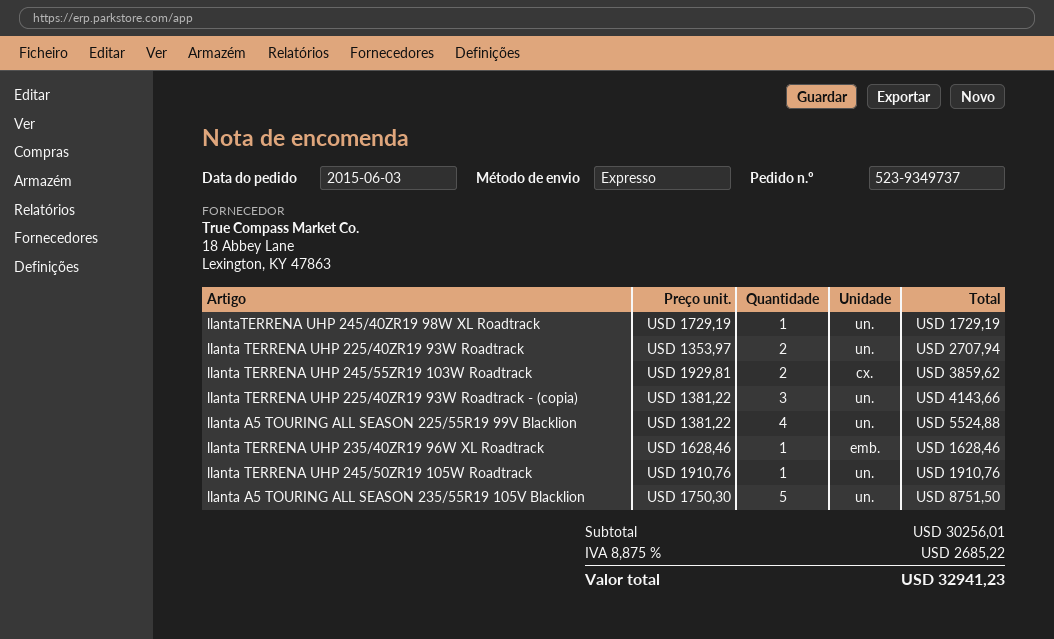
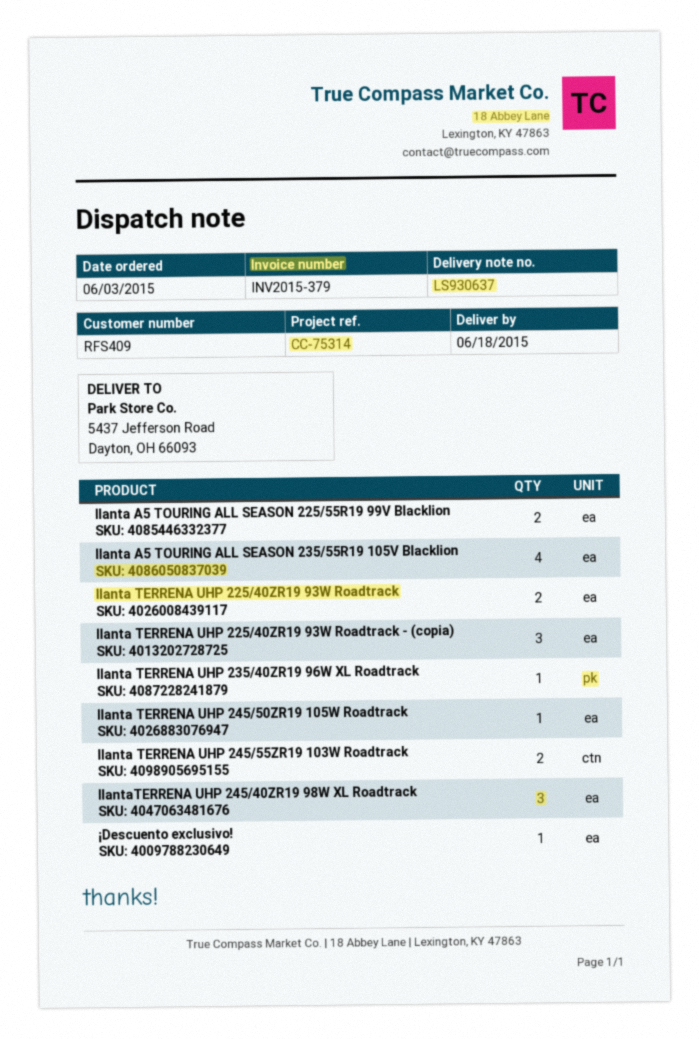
llantaTERRENA UHP 245/40ZR19 98W XL Roadtrack: 1 -> 3
llanta A5 TOURING ALL SEASON 225/55R19 99V Blacklion: 4 -> 2
llanta A5 TOURING ALL SEASON 235/55R19 105V Blacklion: 5 -> 4
¡Descuento exclusivo!: none -> 1

